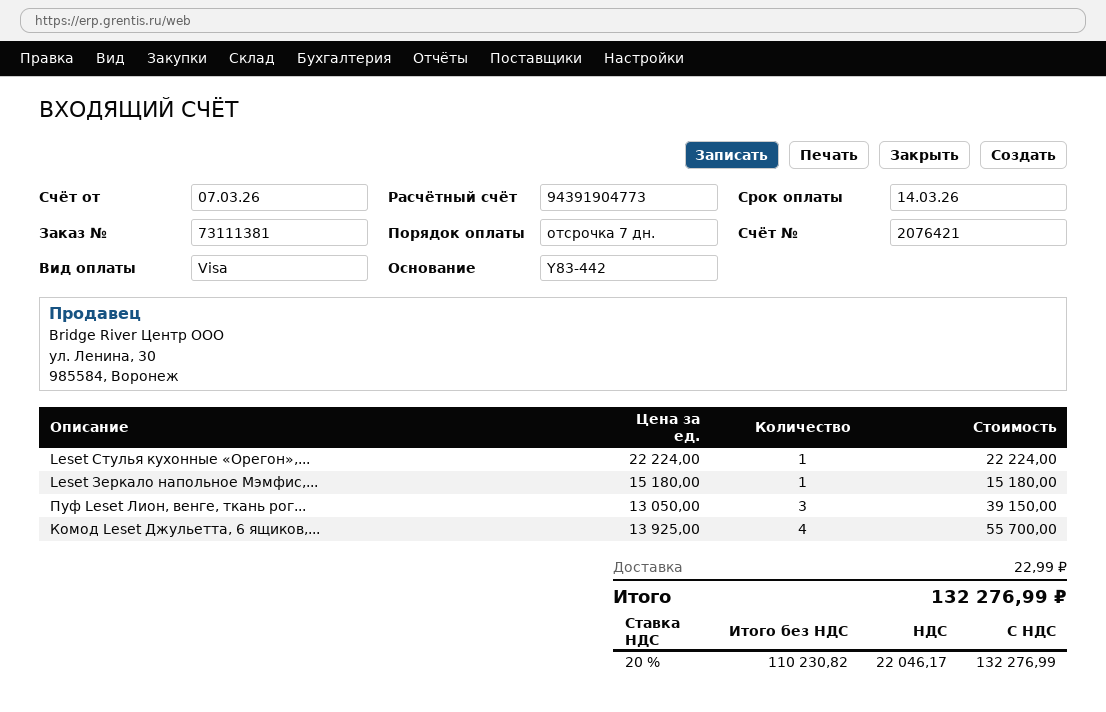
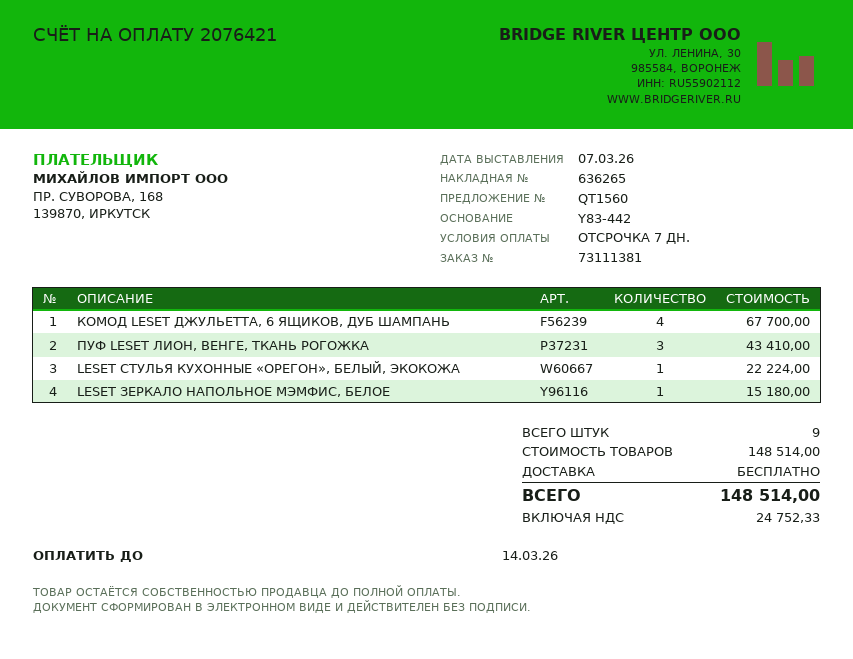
Пуф Leset Лион, венге, ткань рог...: 3 for 39150.00 -> 3 for 43410.00
Комод Leset Джульетта, 6 ящиков,...: 4 for 55700.00 -> 4 for 67700.00
shipping: 22.99 -> 0.00
tax: 22046.17 -> 24752.33
total: 132276.99 -> 148514.00

